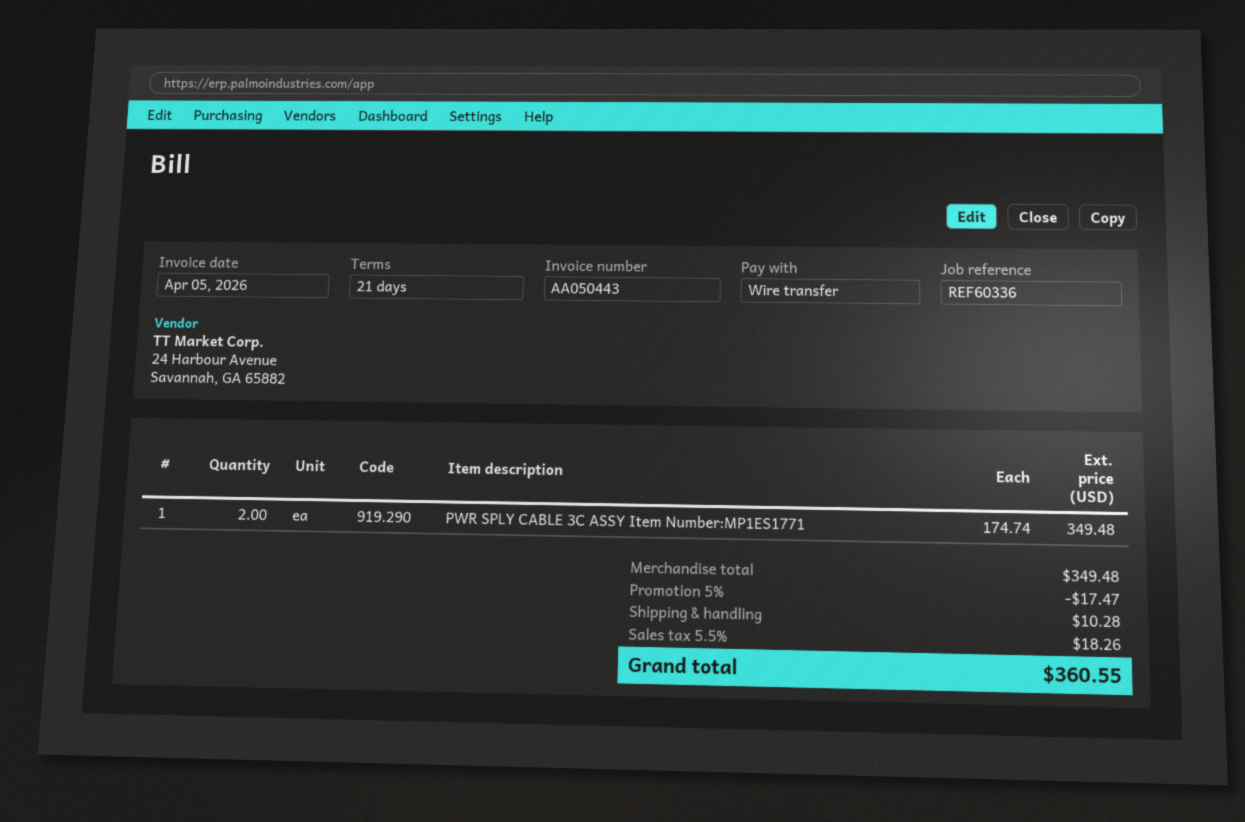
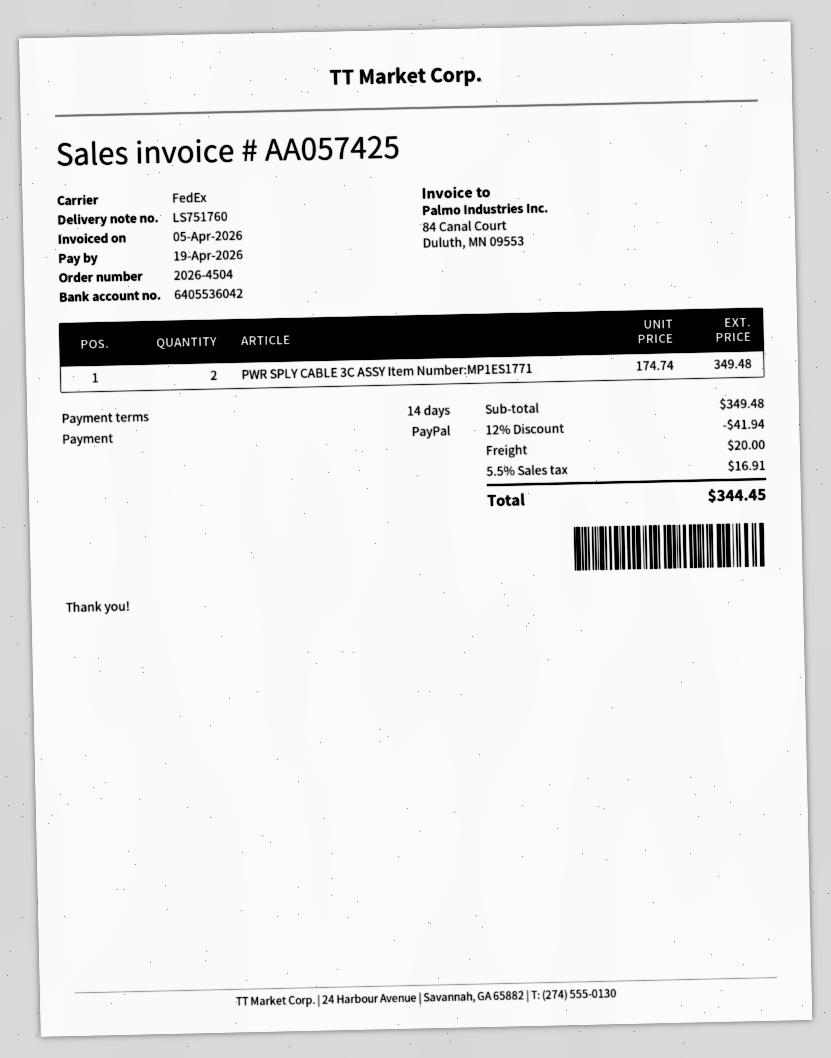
invoice number: AA050443 -> AA057425
payment terms: 21 days -> 14 days
payment method: bank transfer -> PayPal
discount: 5% = 17.47 -> 12% = 41.94
shipping: 10.28 -> 20.00
tax: 5.5% = 18.26 -> 5.5% = 16.91
total: 360.55 -> 344.45

